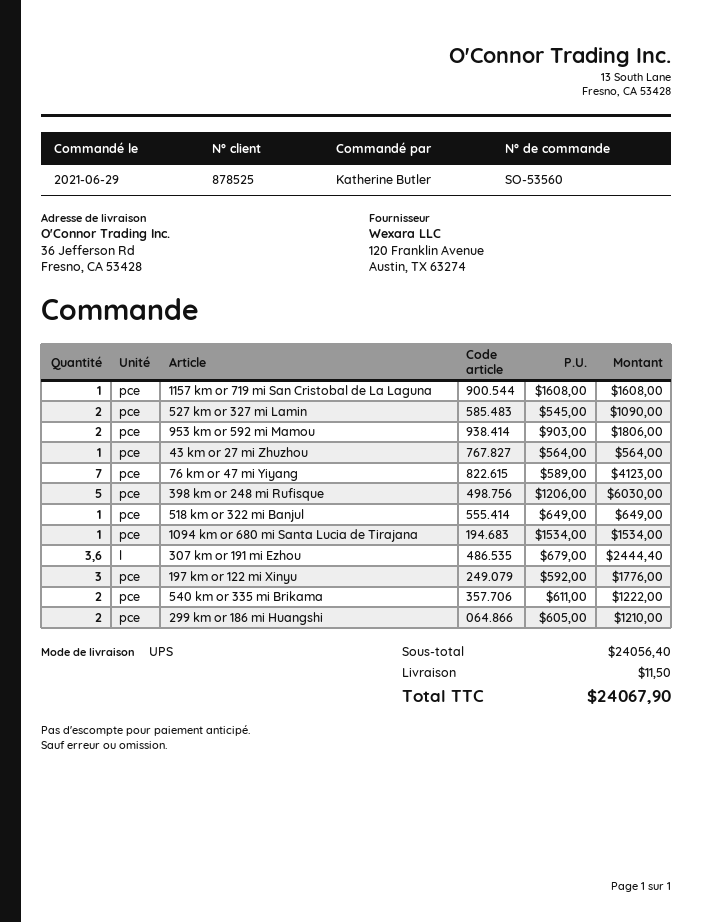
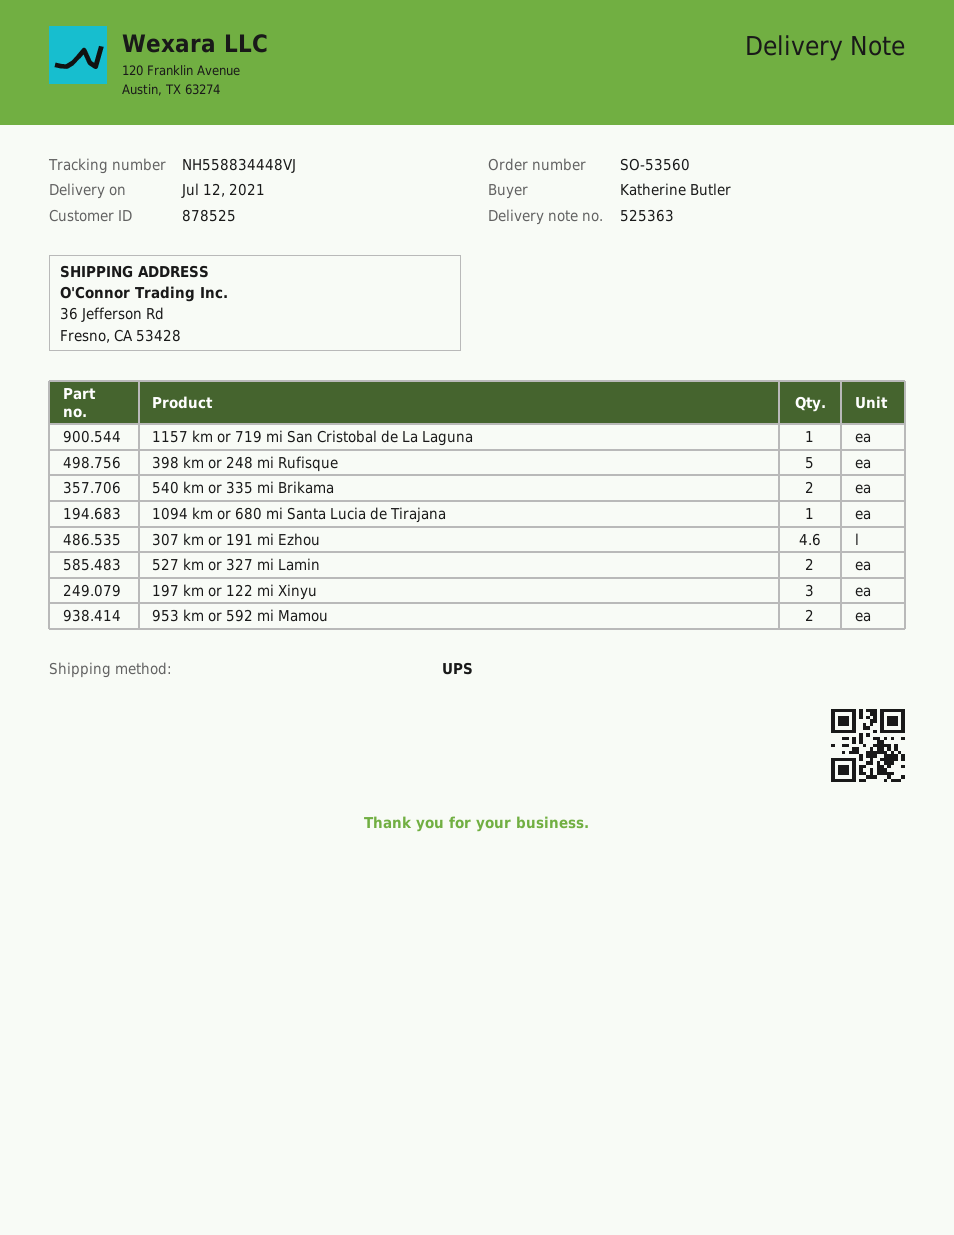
43 km or 27 mi Zhuzhou: 1 -> none
76 km or 47 mi Yiyang: 7 -> none
518 km or 322 mi Banjul: 1 -> none
307 km or 191 mi Ezhou: 3.6 -> 4.6
299 km or 186 mi Huangshi: 2 -> none

